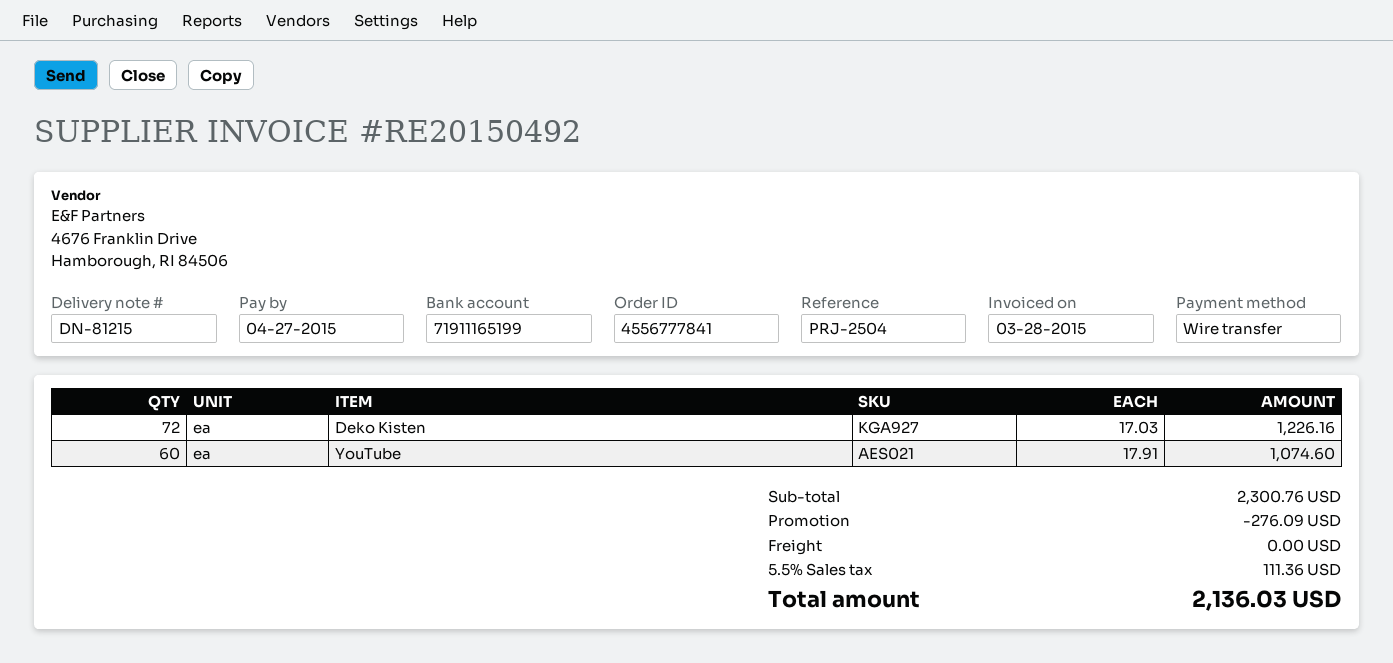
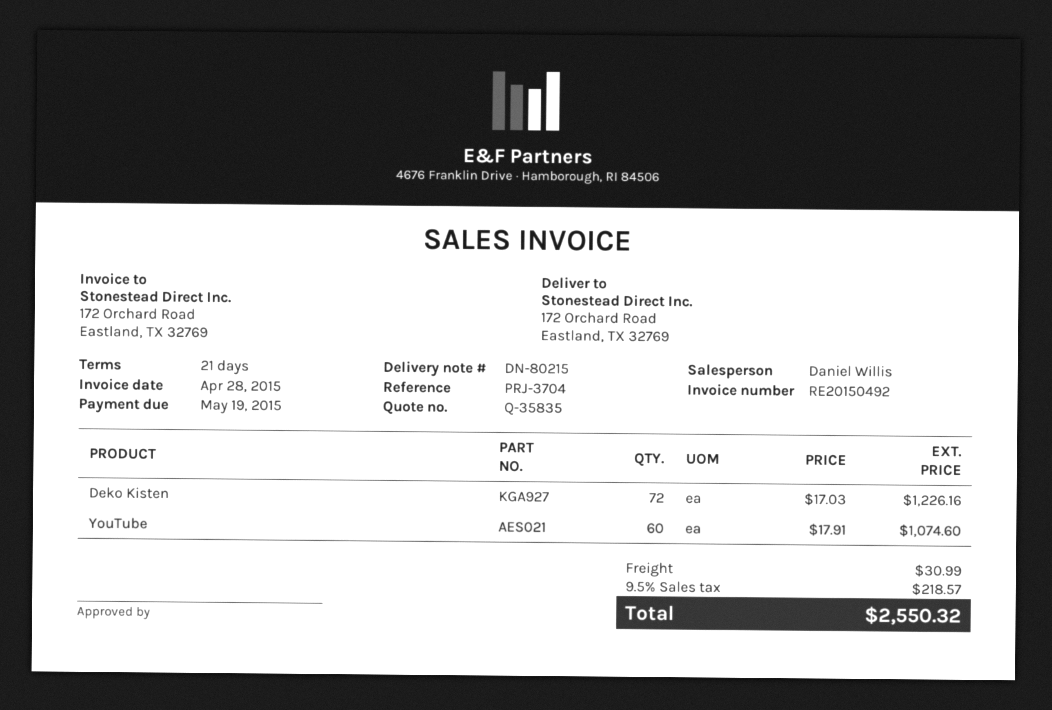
delivery note number: DN-81215 -> DN-80215
invoice date: 2015-03-28 -> 2015-04-28
due date: 2015-04-27 -> 2015-05-19
reference: PRJ-2504 -> PRJ-3704
discount: 276.09 -> none
shipping: 0.00 -> 30.99
tax: 5.5% = 111.36 -> 9.5% = 218.57
total: 2136.03 -> 2550.32

